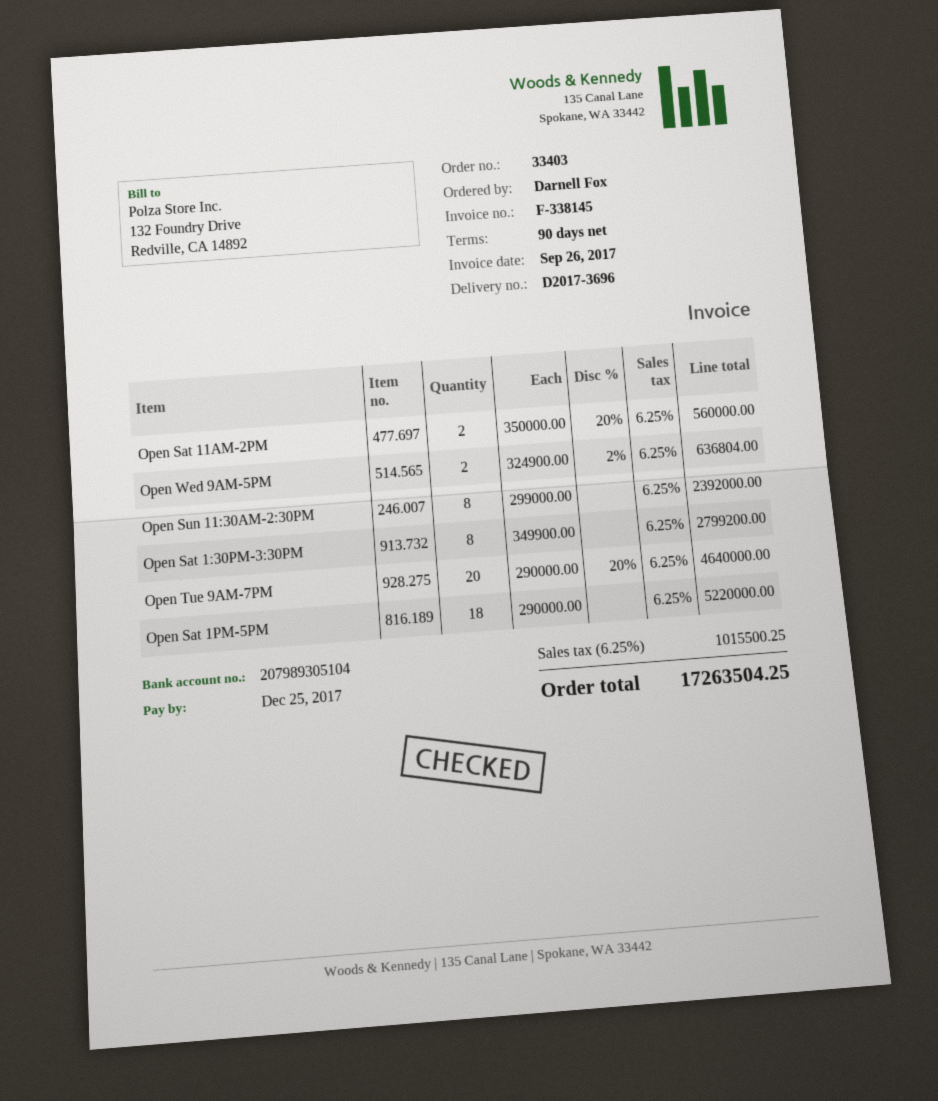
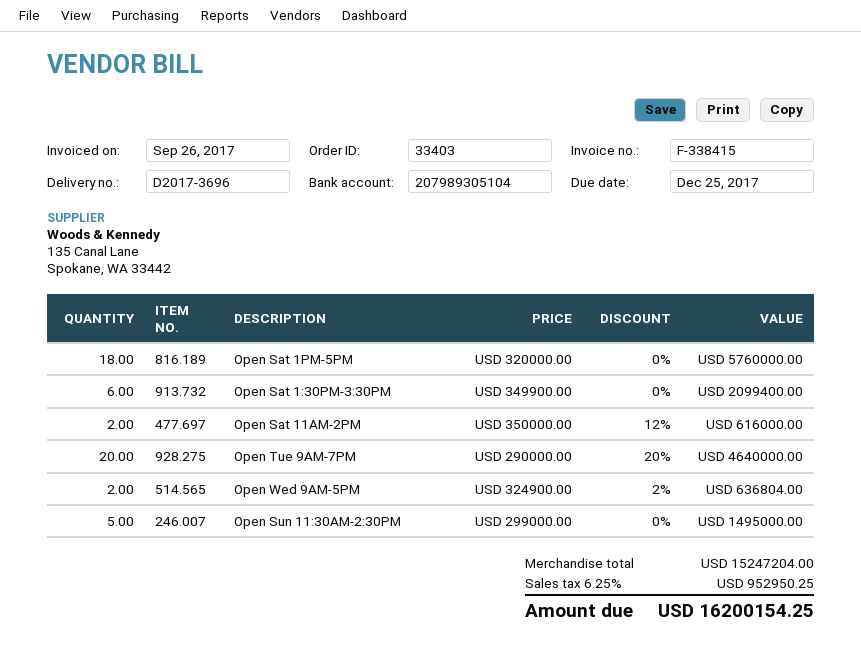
invoice number: F-338145 -> F-338415
Open Sat 11AM-2PM: 2 x 350000.00 - 20% = 560000.00 -> 2 x 350000.00 - 12% = 616000.00
Open Sun 11:30AM-2:30PM: 8 x 299000.00 = 2392000.00 -> 5 x 299000.00 = 1495000.00
Open Sat 1:30PM-3:30PM: 8 x 349900.00 = 2799200.00 -> 6 x 349900.00 = 2099400.00
Open Sat 1PM-5PM: 18 x 290000.00 = 5220000.00 -> 18 x 320000.00 = 5760000.00
tax: 6.25% = 1015500.25 -> 6.25% = 952950.25
total: 17263504.25 -> 16200154.25

